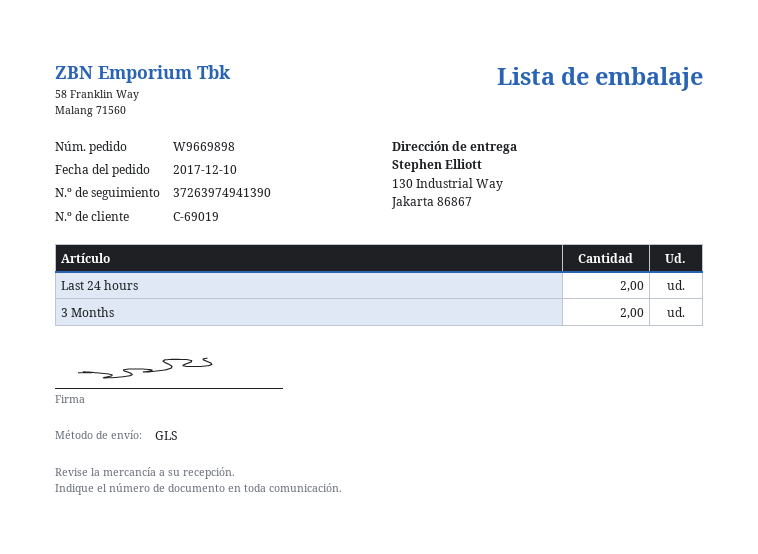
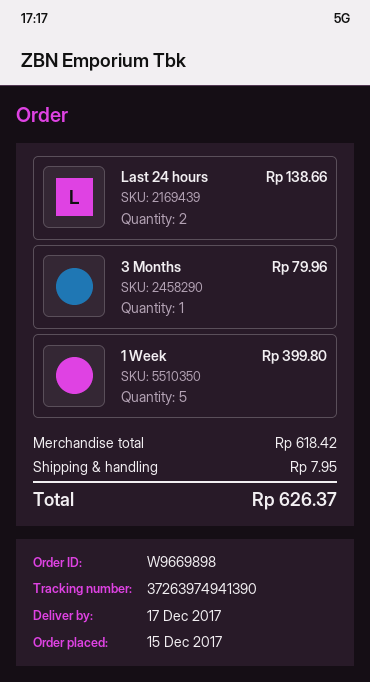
order date: 2017-12-10 -> 2017-12-15
3 Months: 2 -> 1
1 Week: none -> 5

